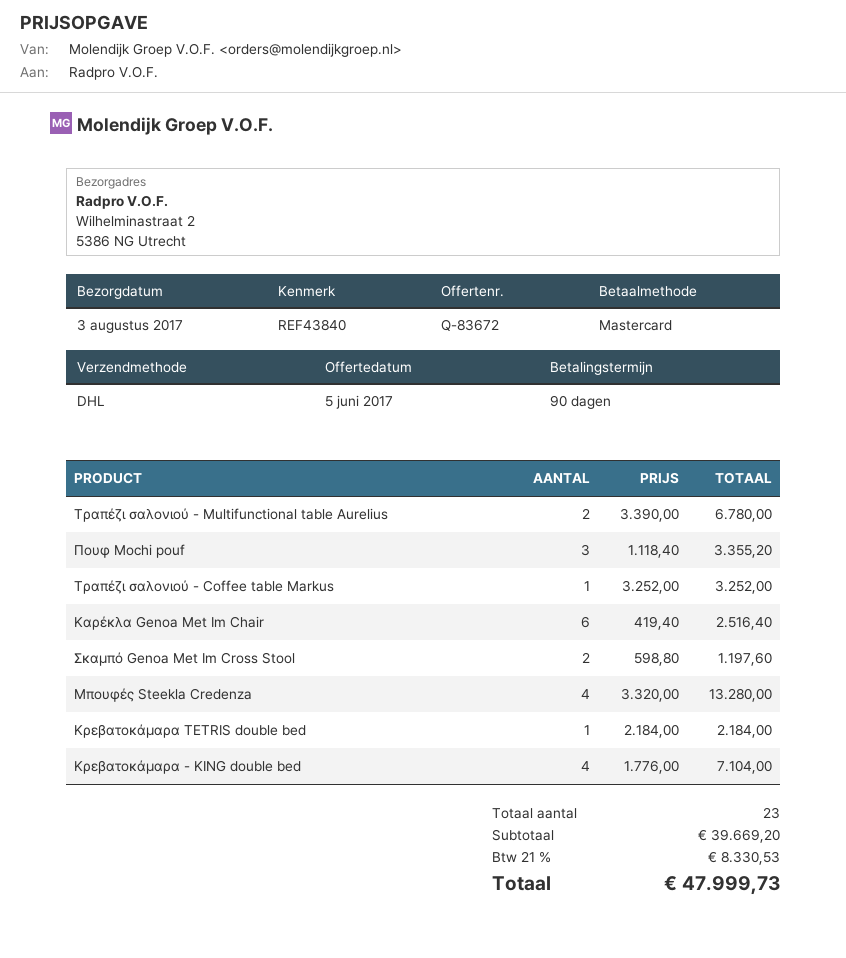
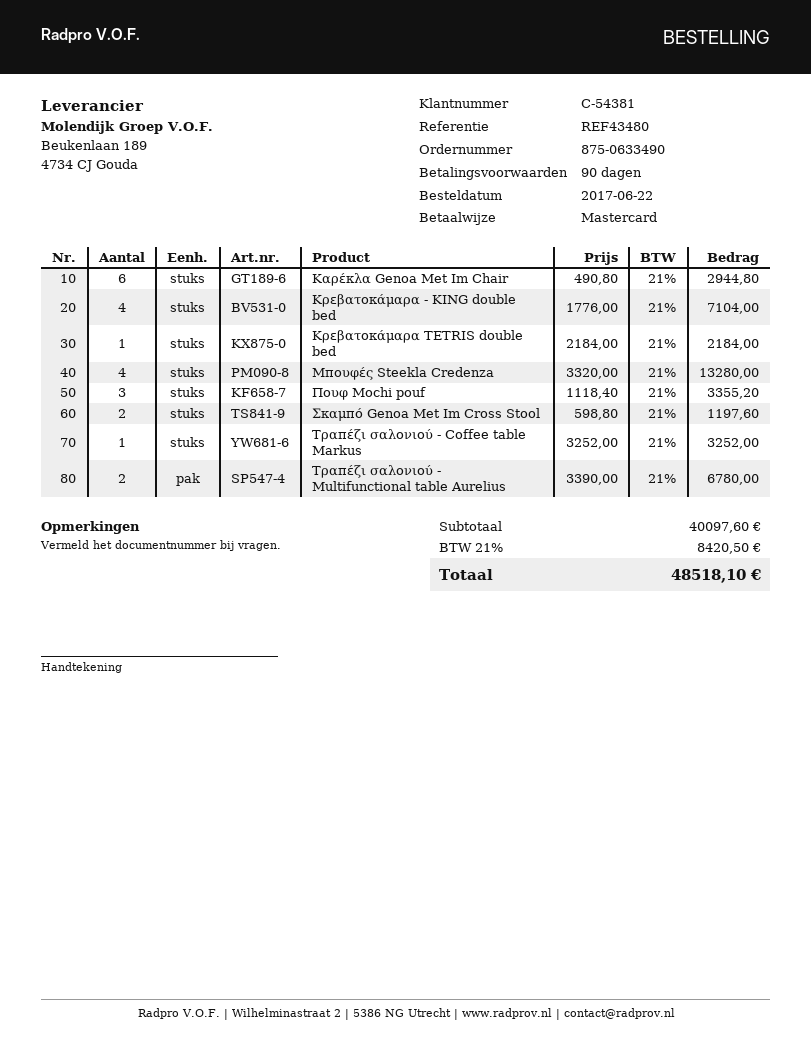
reference: REF43840 -> REF43480
Καρέκλα Genoa Met Im Chair: 6 x 419.40 = 2516.40 -> 6 x 490.80 = 2944.80
subtotal: 39669.20 -> 40097.60
tax: 21% = 8330.53 -> 21% = 8420.50
total: 47999.73 -> 48518.10

